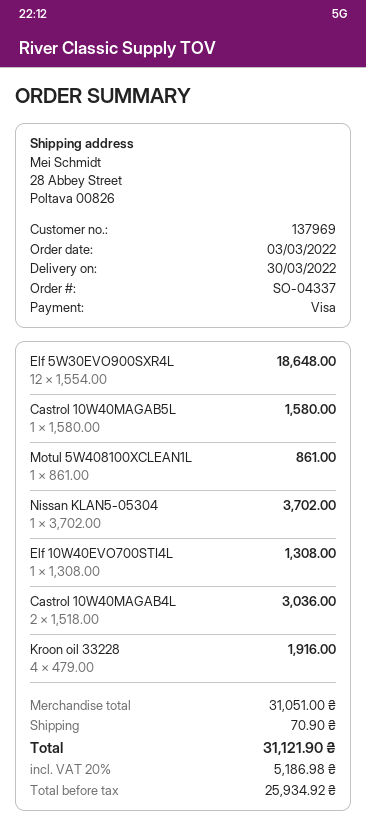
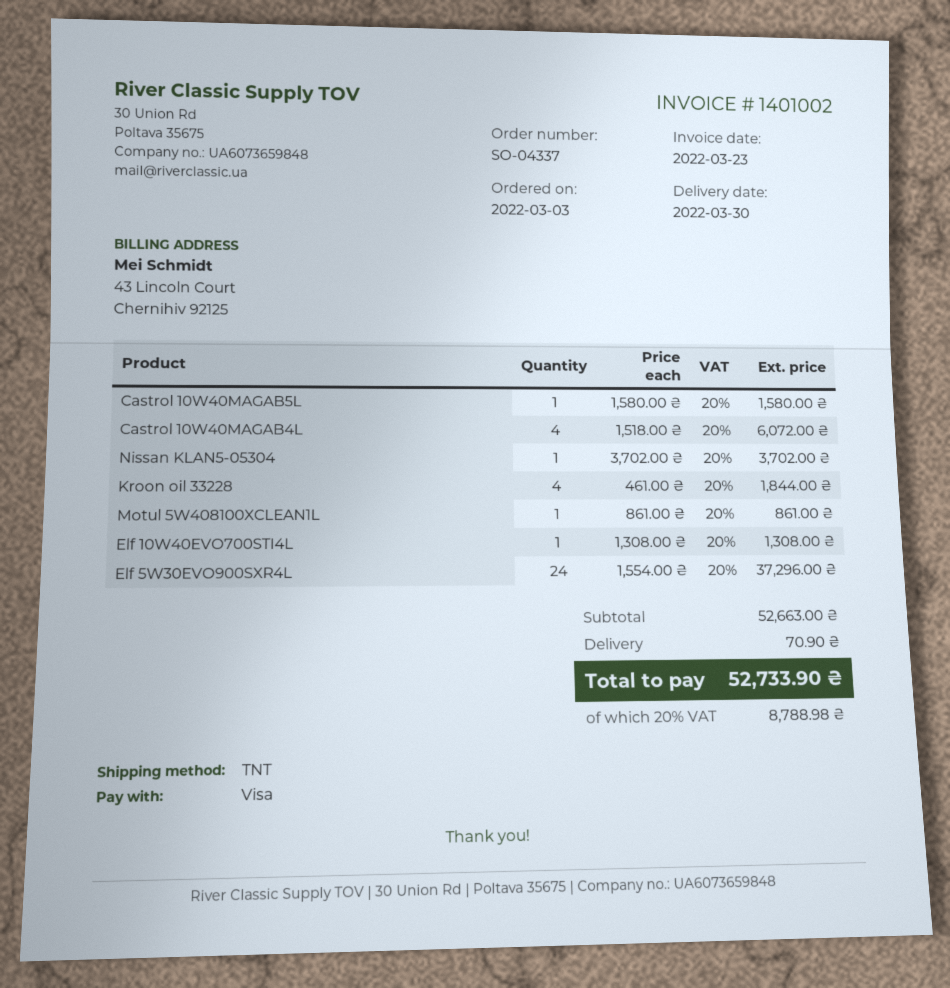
Elf 5W30EVO900SXR4L: 12 x 1554.00 = 18648.00 -> 24 x 1554.00 = 37296.00
Castrol 10W40MAGAB4L: 2 x 1518.00 = 3036.00 -> 4 x 1518.00 = 6072.00
Kroon oil 33228: 4 x 479.00 = 1916.00 -> 4 x 461.00 = 1844.00
subtotal: 31051.00 -> 52663.00
tax: 20% = 5186.98 -> 20% = 8788.98
total: 31121.90 -> 52733.90

